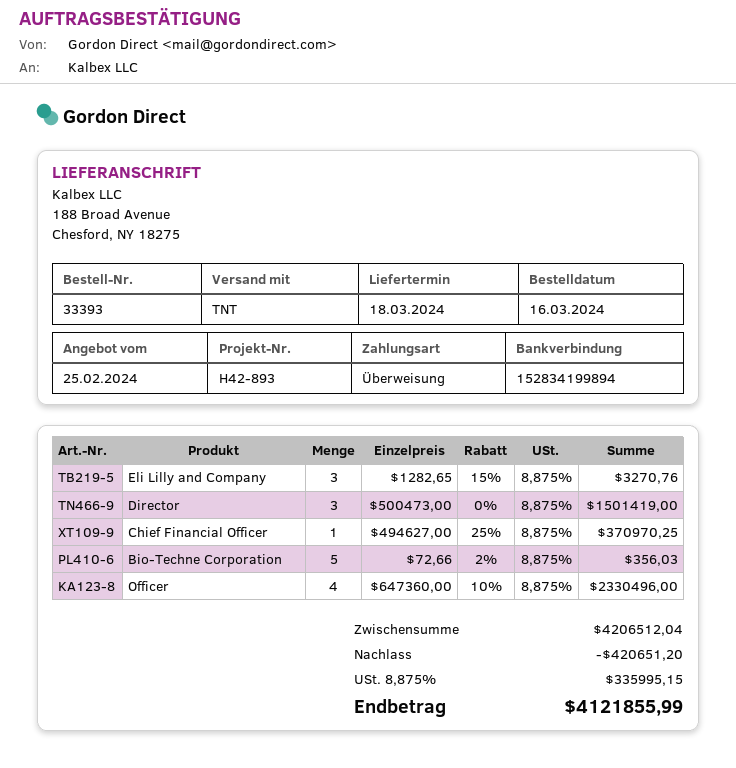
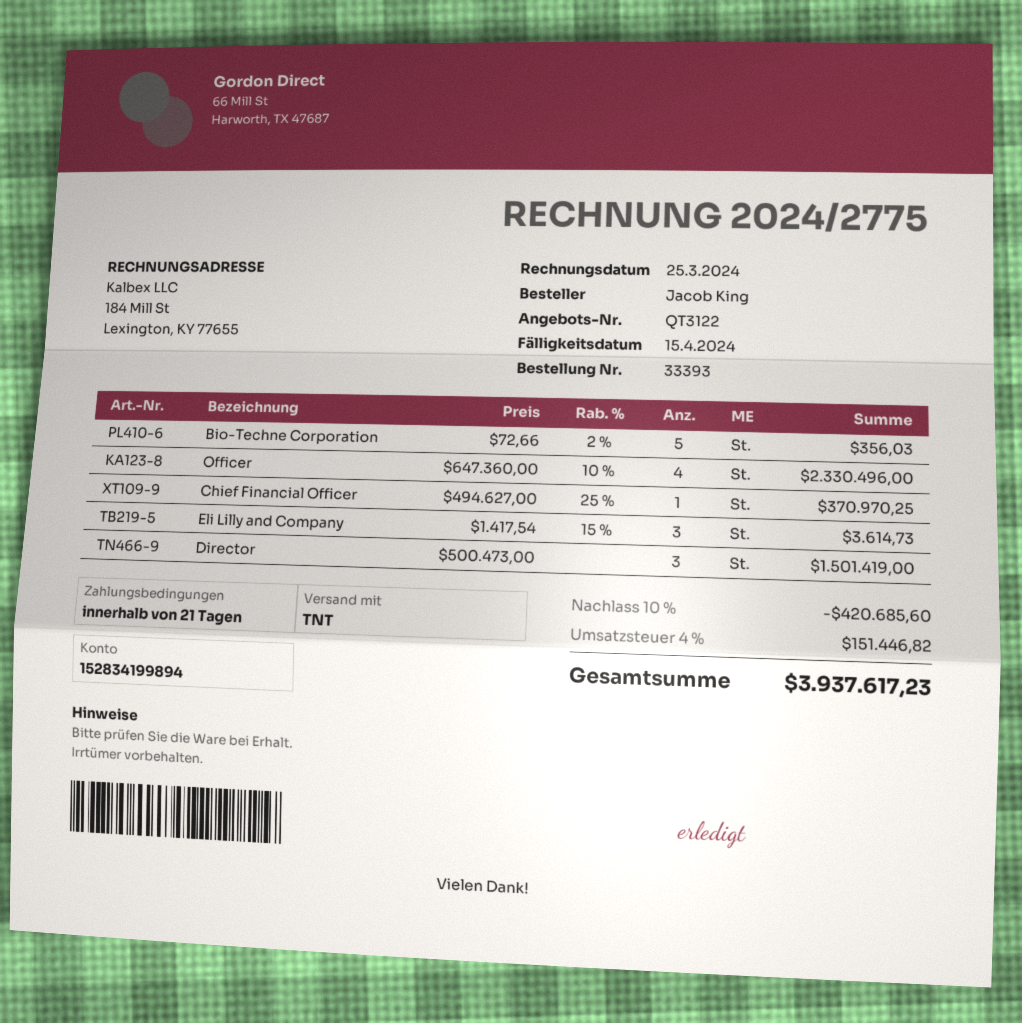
Eli Lilly and Company: 3 x 1282.65 - 15% = 3270.76 -> 3 x 1417.54 - 15% = 3614.73
discount: 420651.20 -> 420685.60
tax: 8.875% = 335995.15 -> 4% = 151446.82
total: 4121855.99 -> 3937617.23

